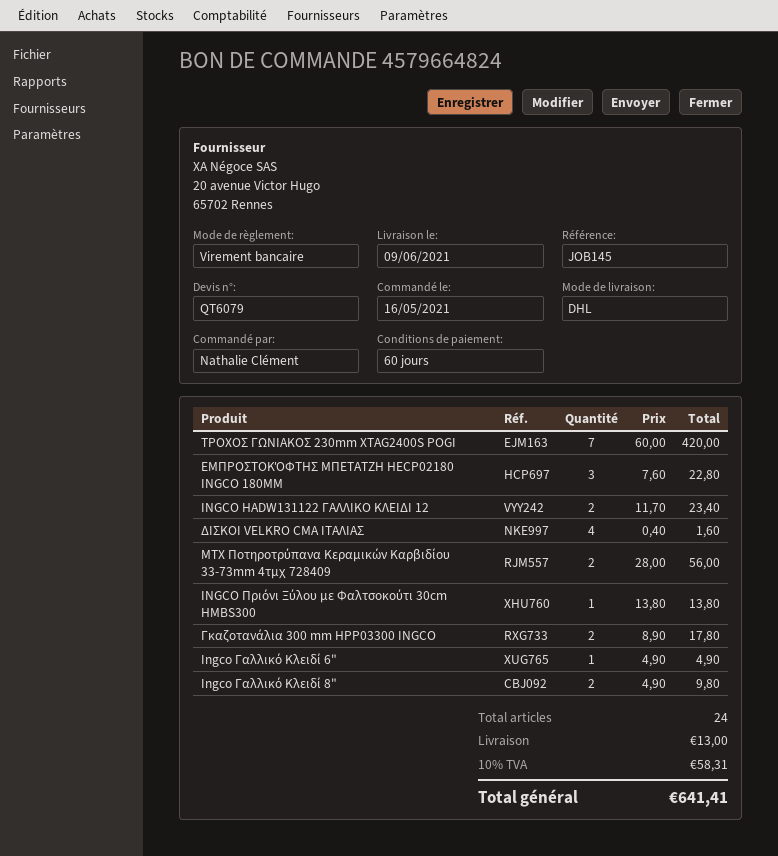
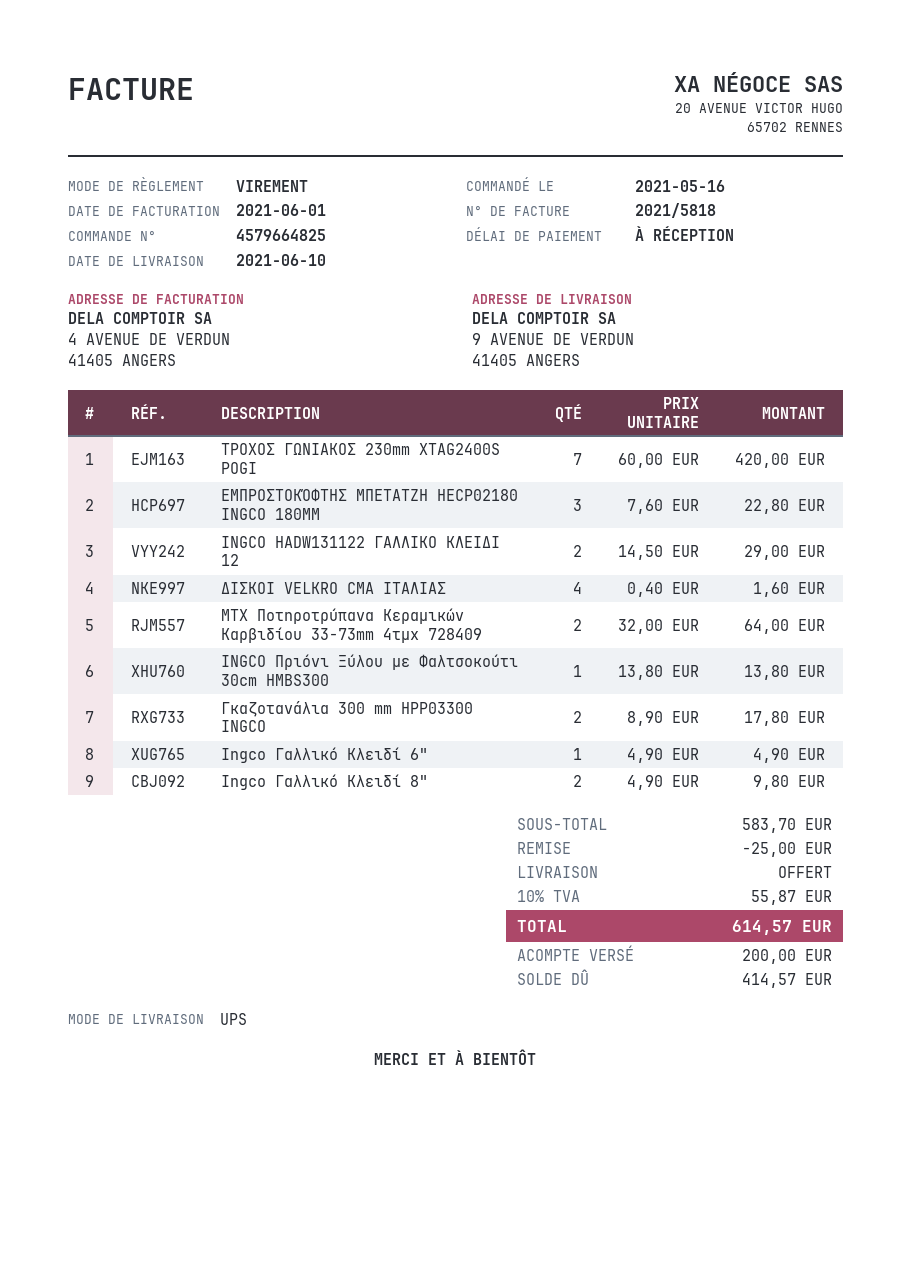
order number: 4579664824 -> 4579664825
delivery date: 2021-06-09 -> 2021-06-10
payment terms: 60 days -> on receipt
shipping method: DHL -> UPS
INGCO HADW131122 ΓΑΛΛΙΚΟ ΚΛΕΙΔΙ 12: 2 x 11.70 = 23.40 -> 2 x 14.50 = 29.00
MTX Ποτηροτρύπανα Κεραμικών Καρβιδίου 33-73mm 4τμχ 728409: 2 x 28.00 = 56.00 -> 2 x 32.00 = 64.00
discount: none -> 25.00
shipping: 13.00 -> 0.00
tax: 10% = 58.31 -> 10% = 55.87
total: 641.41 -> 614.57

